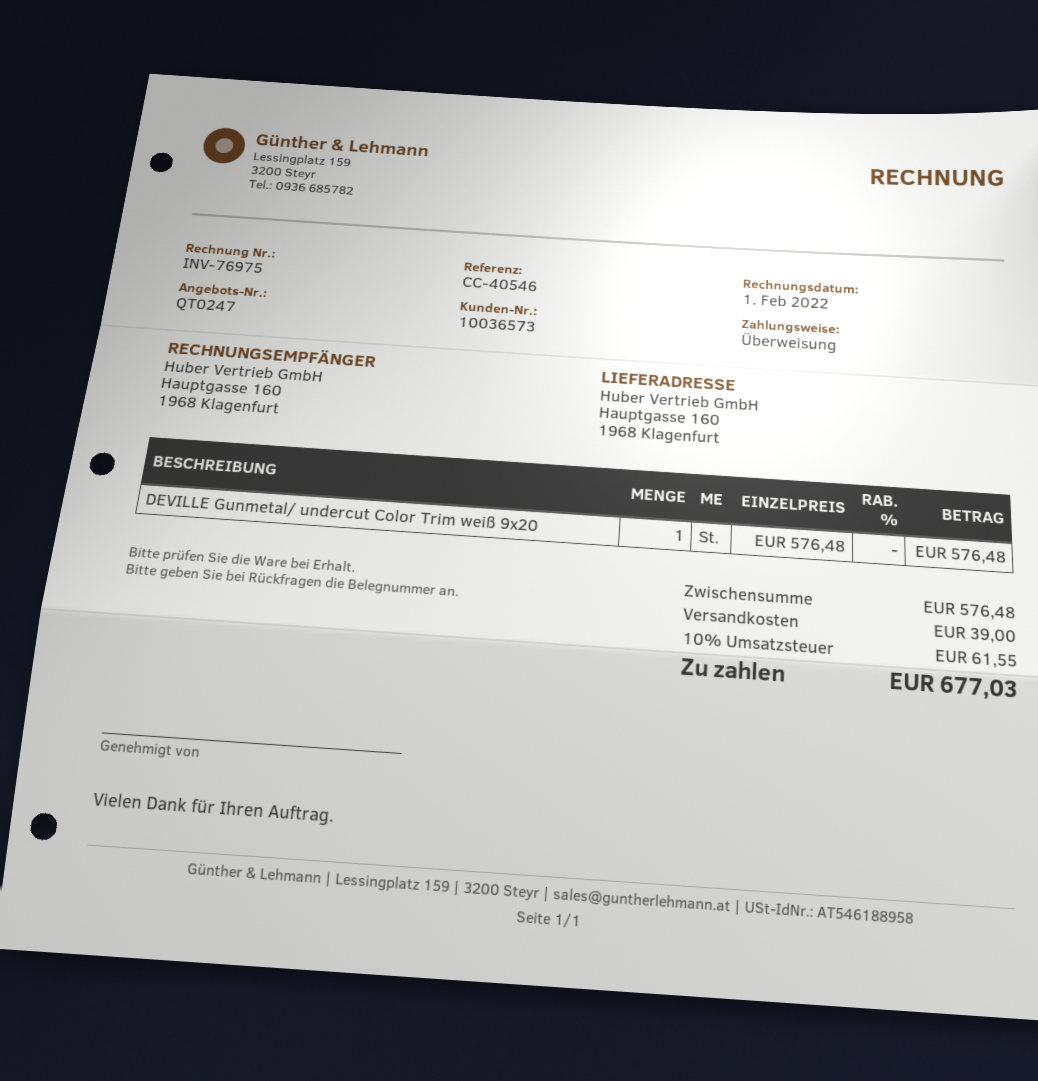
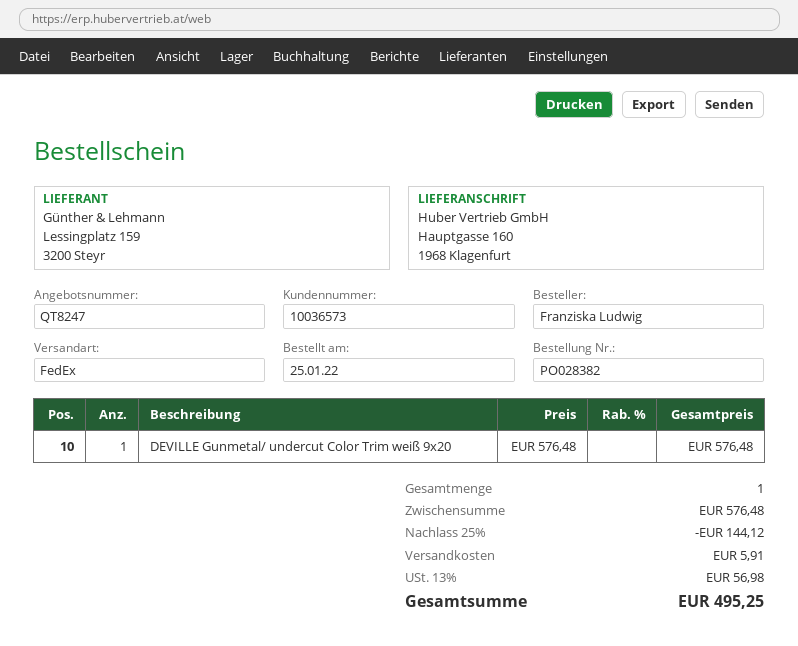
quote number: QT0247 -> QT8247
discount: none -> 25% = 144.12
shipping: 39.00 -> 5.91
tax: 10% = 61.55 -> 13% = 56.98
total: 677.03 -> 495.25

